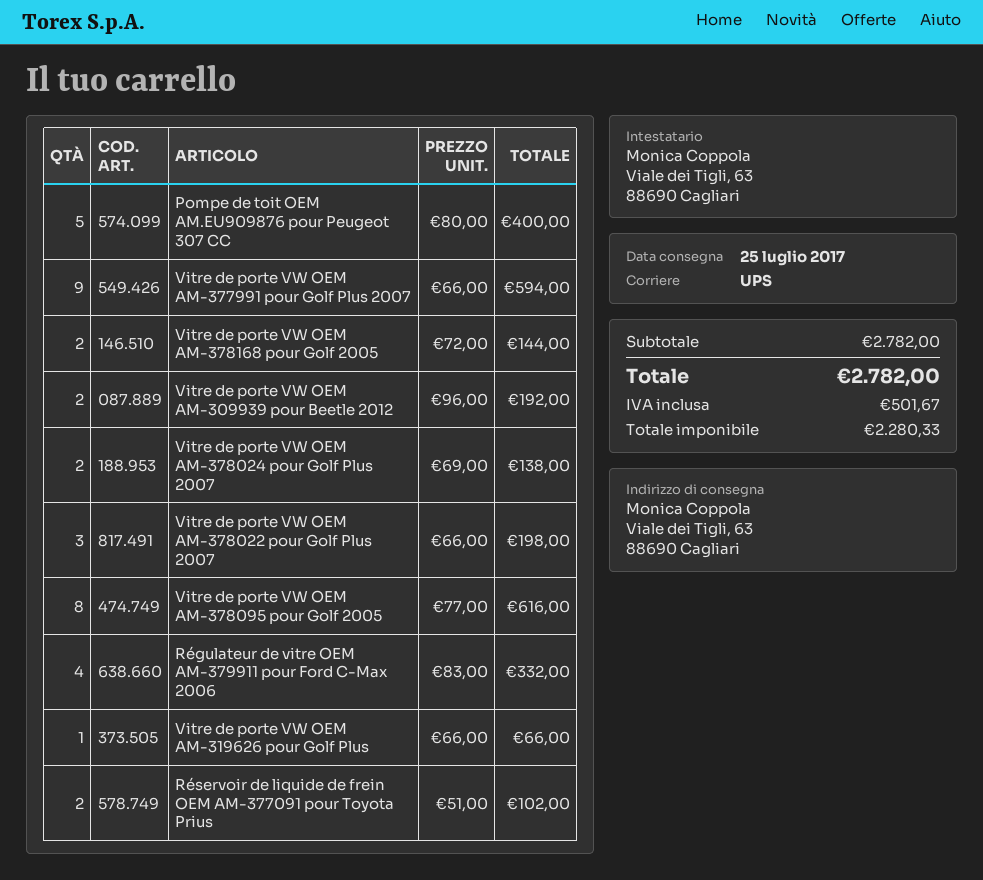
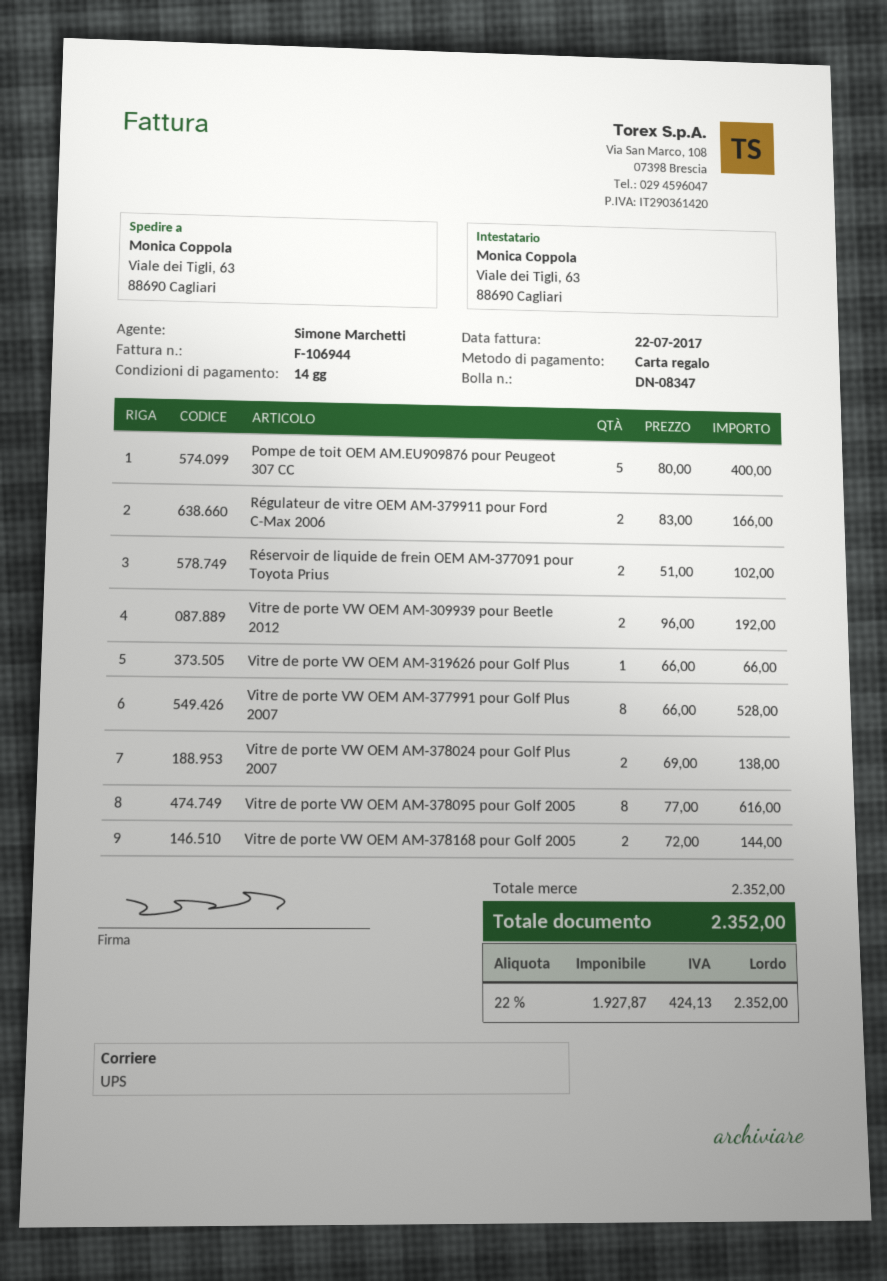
Vitre de porte VW OEM AM-377991 pour Golf Plus 2007: 9 x 66.00 = 594.00 -> 8 x 66.00 = 528.00
Vitre de porte VW OEM AM-378022 pour Golf Plus 2007: 3 x 66.00 = 198.00 -> none
Régulateur de vitre OEM AM-379911 pour Ford C-Max 2006: 4 x 83.00 = 332.00 -> 2 x 83.00 = 166.00
subtotal: 2782.00 -> 2352.00
net: 2280.33 -> 1927.87
tax: 501.67 -> 424.13
total: 2782.00 -> 2352.00

